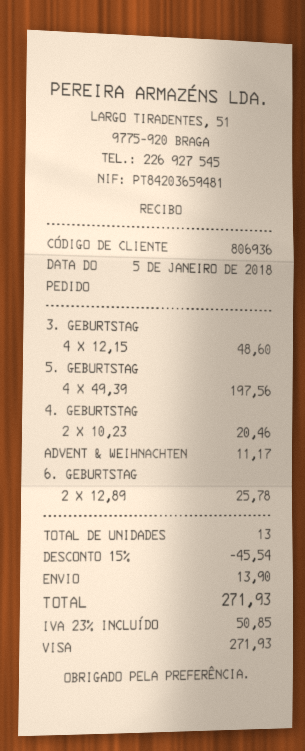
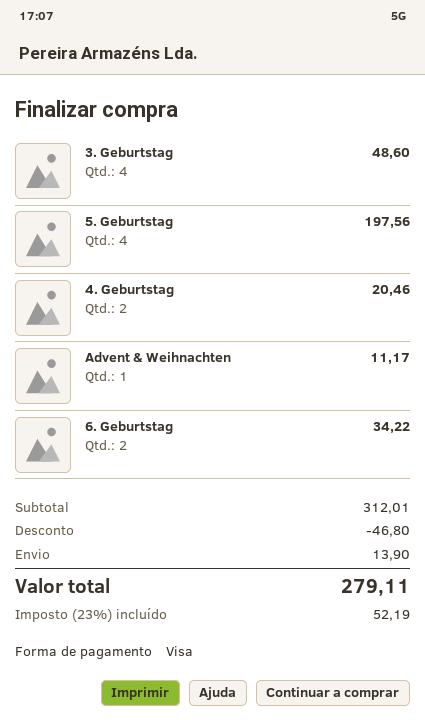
6. GEBURTSTAG: 2 for 25.78 -> 2 for 34.22
discount: 45.54 -> 46.80
tax: 23% = 50.85 -> 23% = 52.19
total: 271.93 -> 279.11

